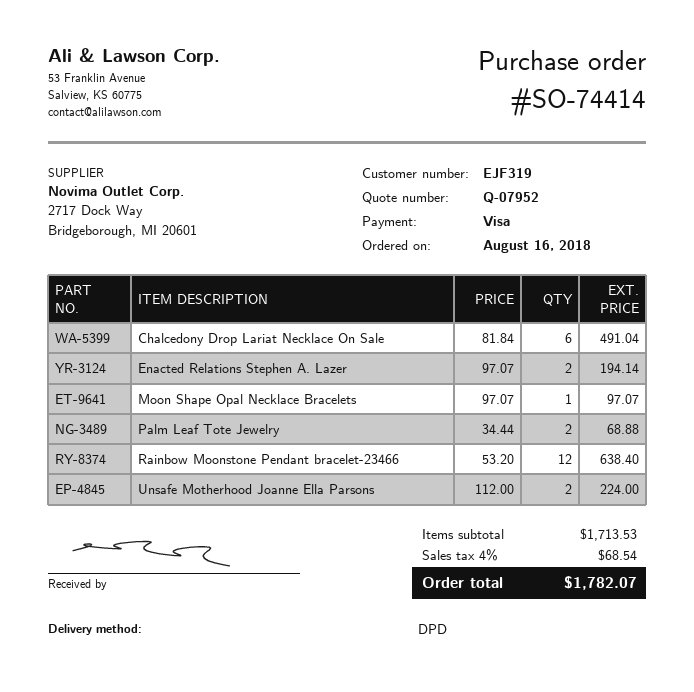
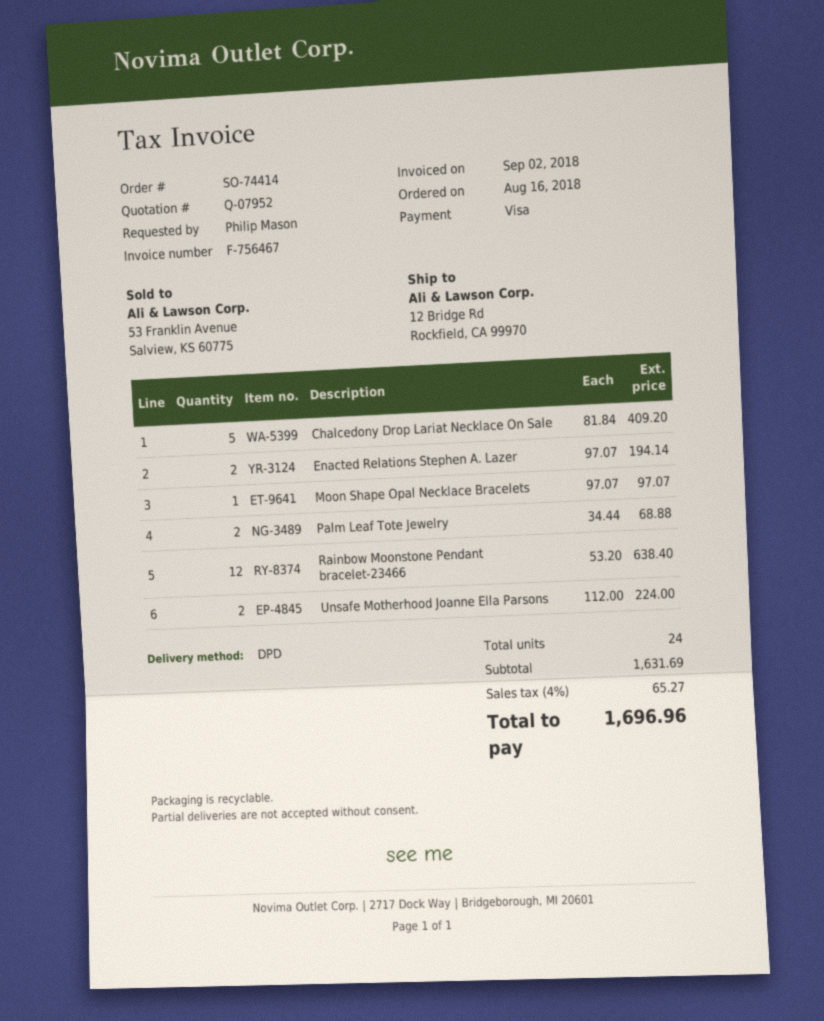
Chalcedony Drop Lariat Necklace On Sale: 6 x 81.84 = 491.04 -> 5 x 81.84 = 409.20
subtotal: 1713.53 -> 1631.69
tax: 4% = 68.54 -> 4% = 65.27
total: 1782.07 -> 1696.96

